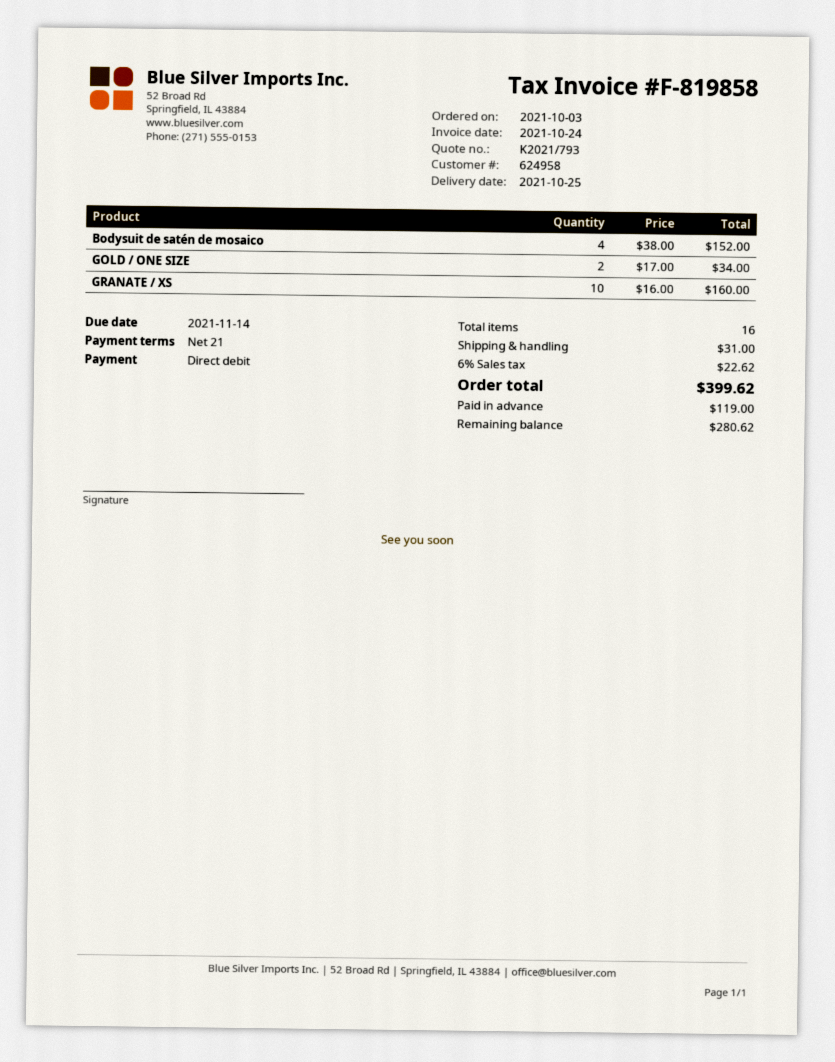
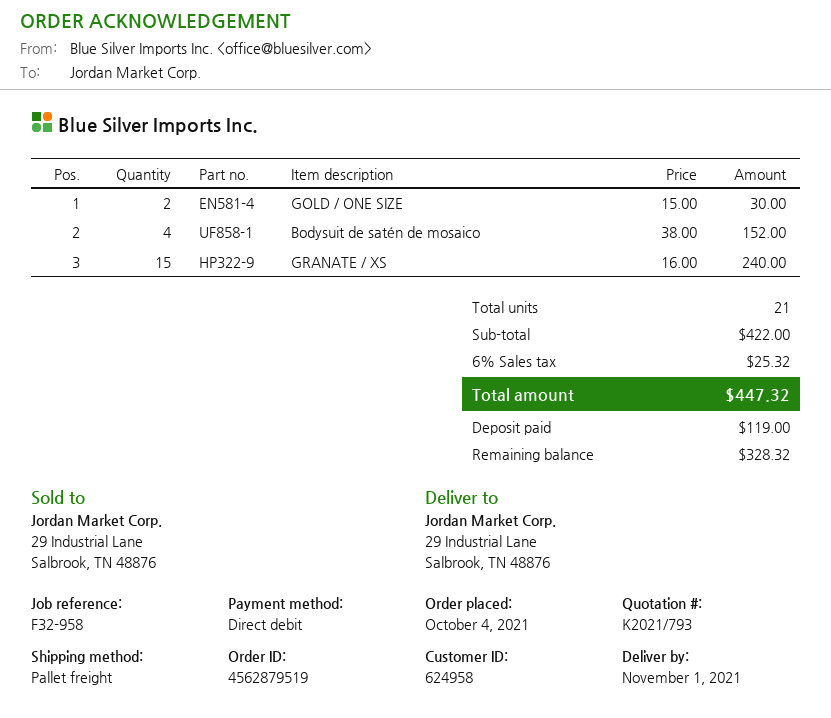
order date: 2021-10-03 -> 2021-10-04
delivery date: 2021-10-25 -> 2021-11-01
GOLD / ONE SIZE: 2 x 17.00 = 34.00 -> 2 x 15.00 = 30.00
GRANATE / XS: 10 x 16.00 = 160.00 -> 15 x 16.00 = 240.00
total quantity: 16 -> 21
shipping: 31.00 -> none
tax: 6% = 22.62 -> 6% = 25.32
total: 399.62 -> 447.32
balance: 280.62 -> 328.32

